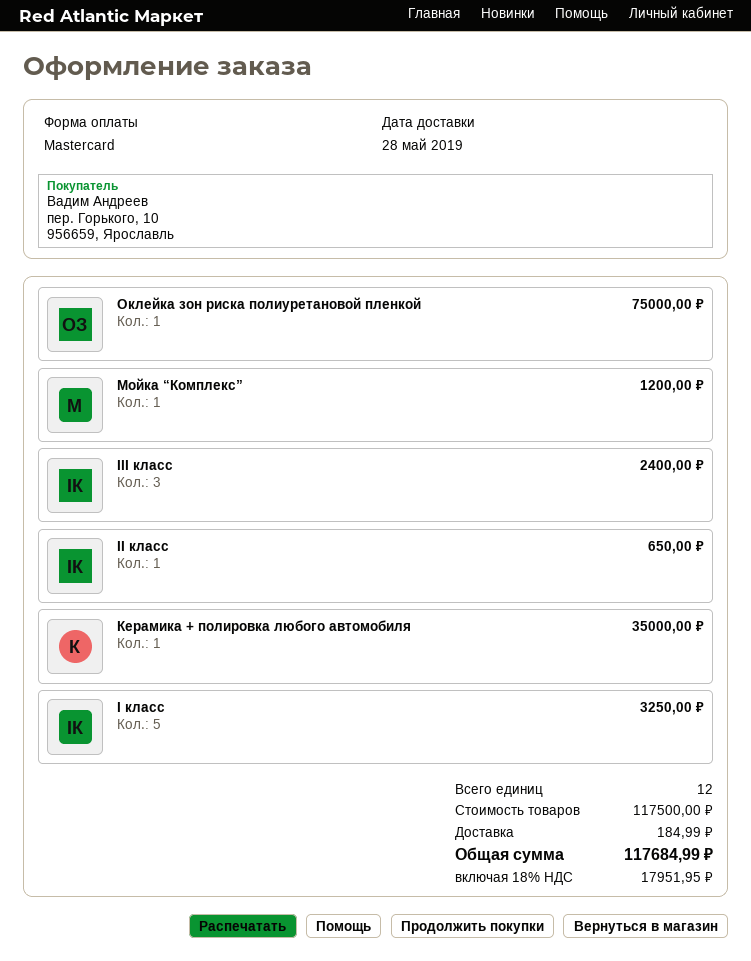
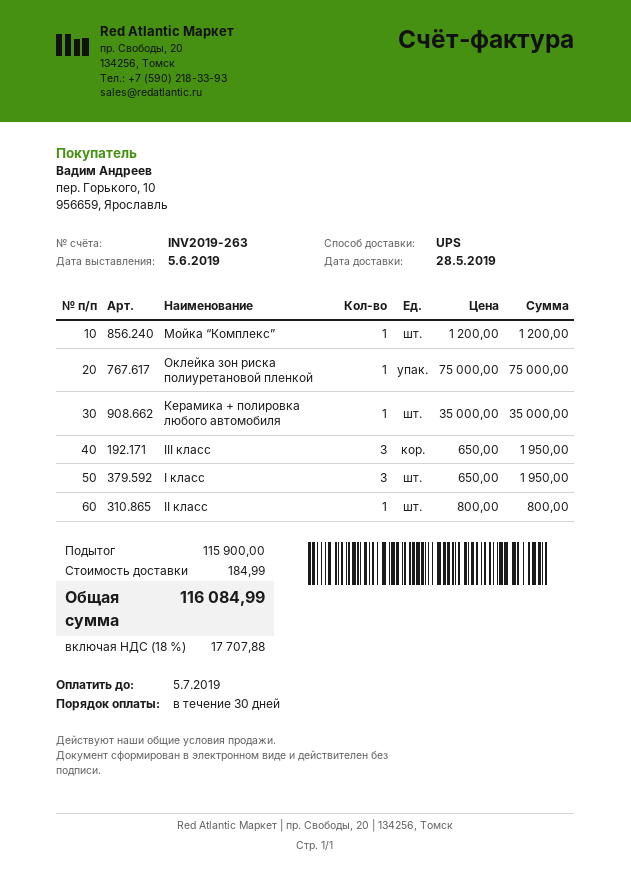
III класс: 3 for 2400.00 -> 3 for 1950.00
II класс: 1 for 650.00 -> 1 for 800.00
I класс: 5 for 3250.00 -> 3 for 1950.00
subtotal: 117500.00 -> 115900.00
tax: 18% = 17951.95 -> 18% = 17707.88
total: 117684.99 -> 116084.99

